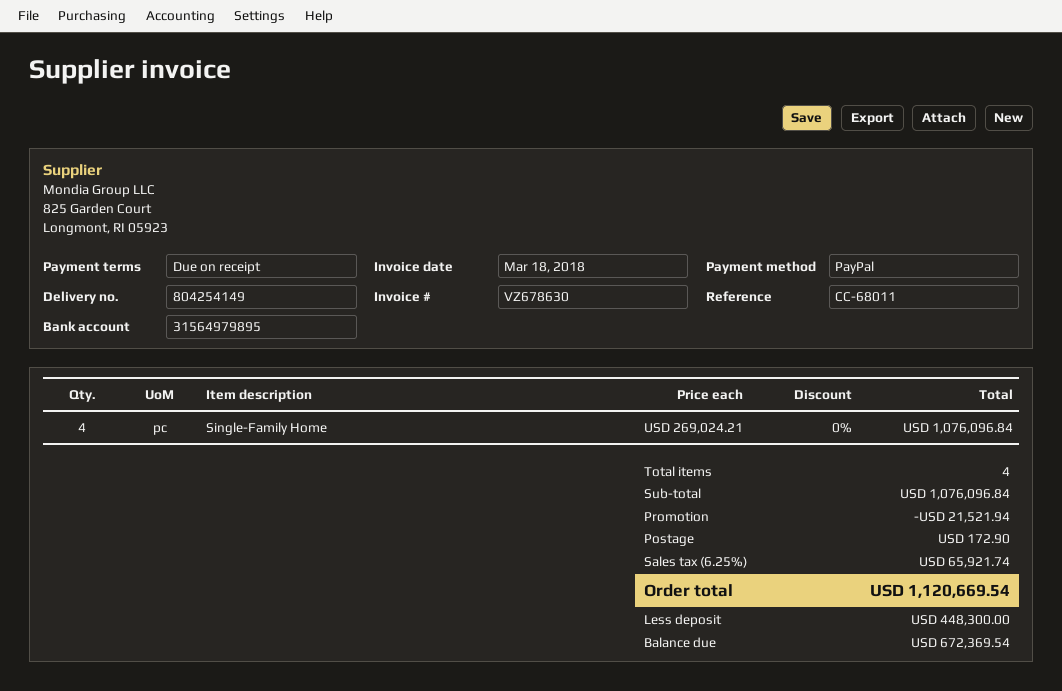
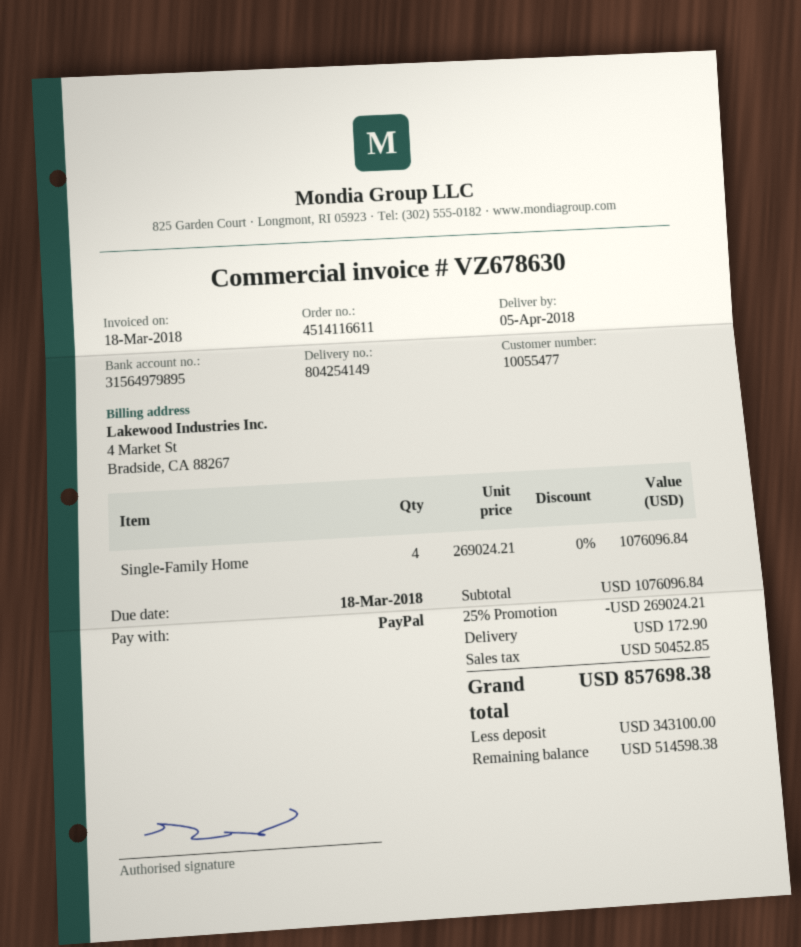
discount: 21521.94 -> 269024.21
tax: 65921.74 -> 50452.85
total: 1120669.54 -> 857698.38
deposit: 448300.00 -> 343100.00
balance: 672369.54 -> 514598.38

